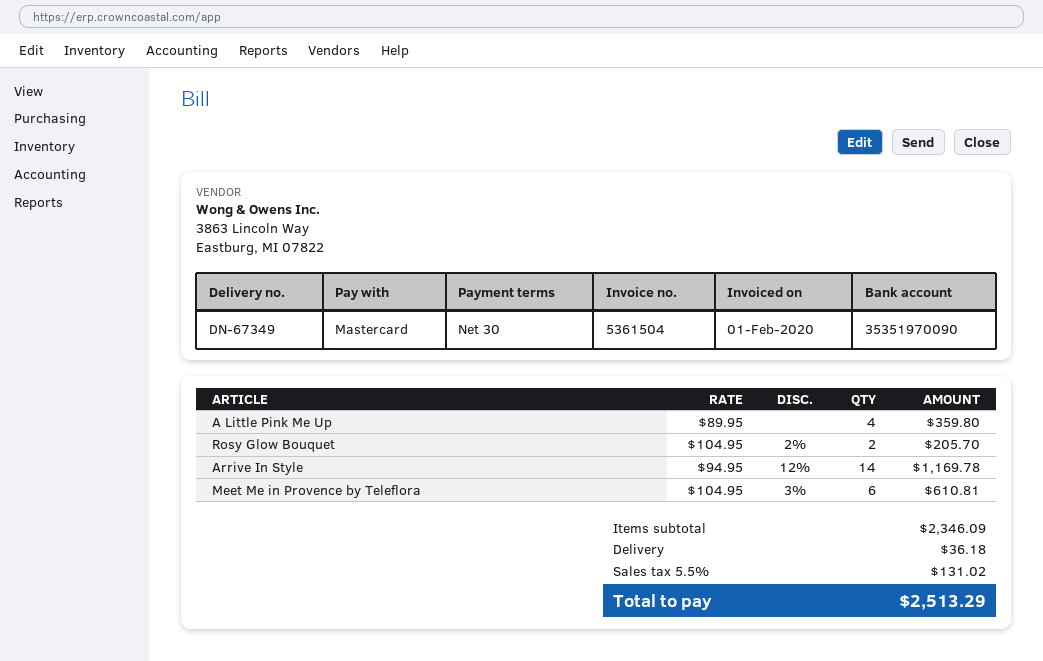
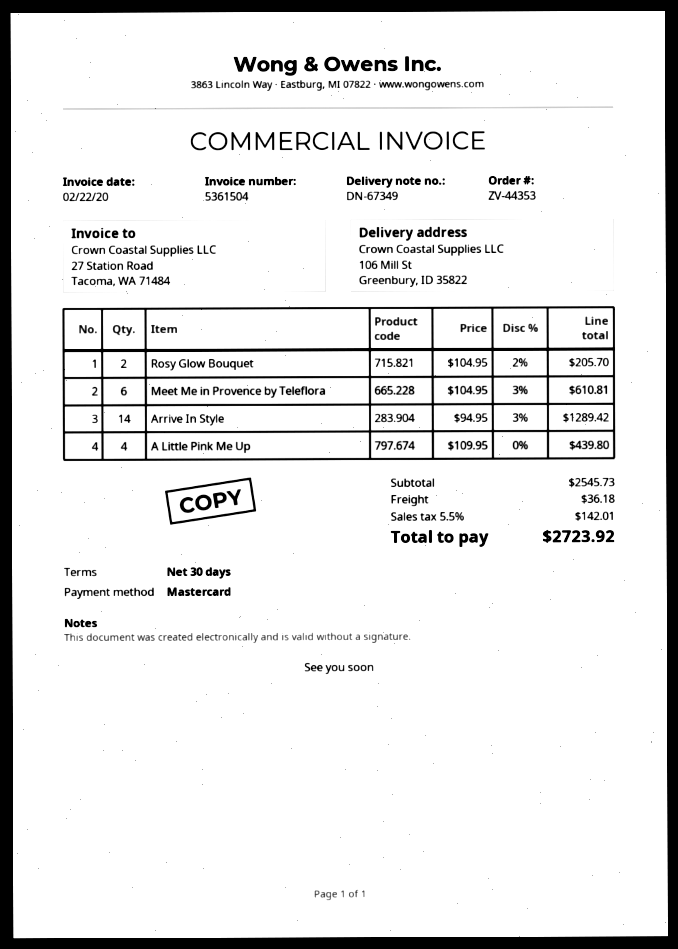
invoice date: 2020-02-01 -> 2020-02-22
A Little Pink Me Up: 4 x 89.95 = 359.80 -> 4 x 109.95 = 439.80
Arrive In Style: 14 x 94.95 - 12% = 1169.78 -> 14 x 94.95 - 3% = 1289.42
subtotal: 2346.09 -> 2545.73
tax: 5.5% = 131.02 -> 5.5% = 142.01
total: 2513.29 -> 2723.92

